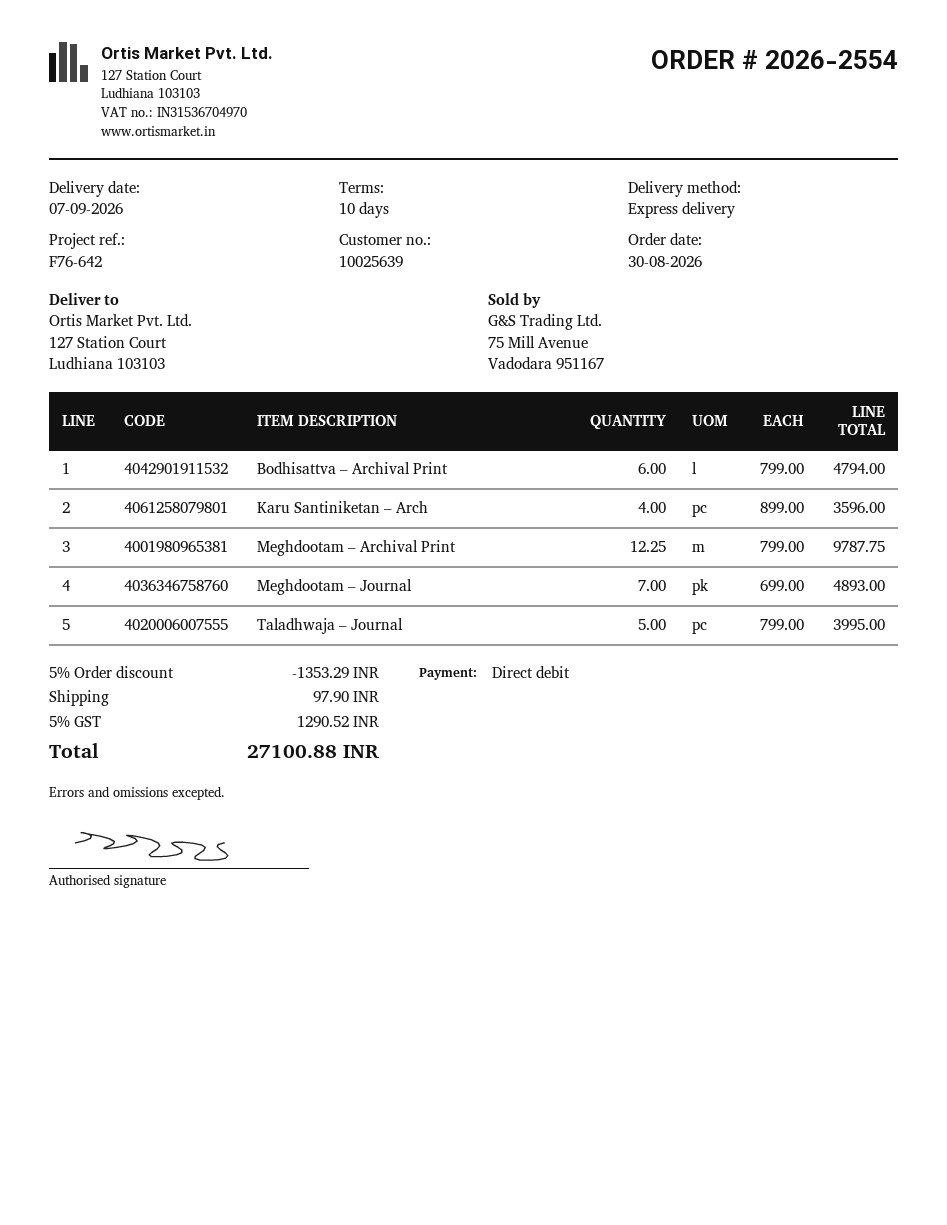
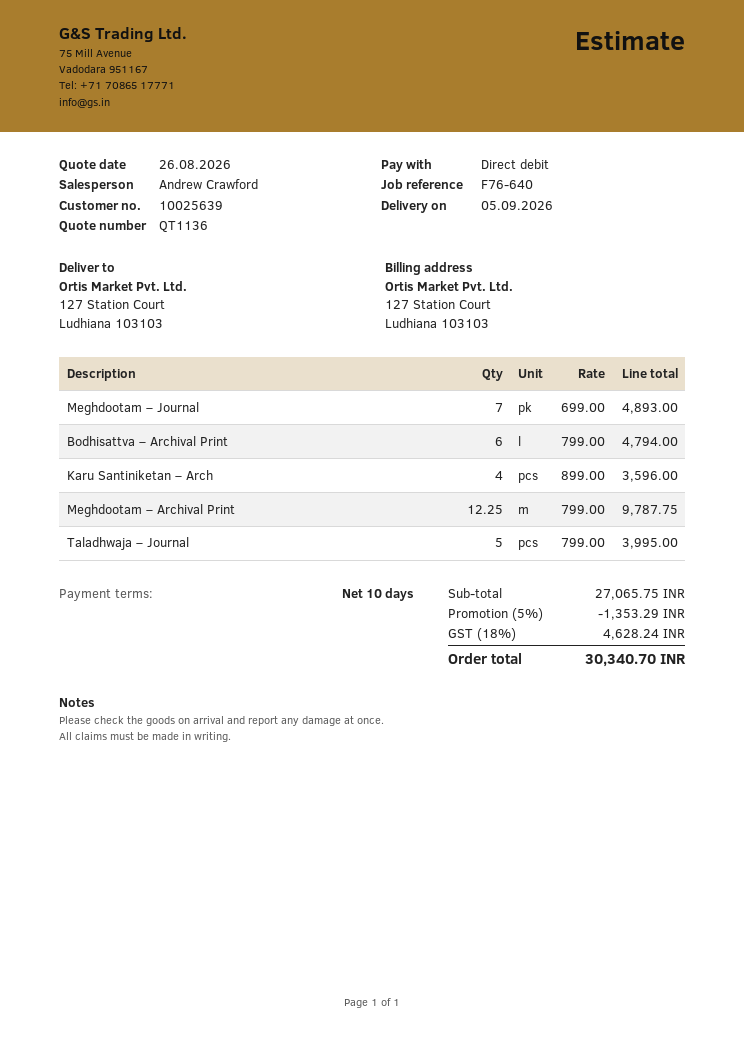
delivery date: 2026-09-07 -> 2026-09-05
reference: F76-642 -> F76-640
shipping: 97.90 -> none
tax: 5% = 1290.52 -> 18% = 4628.24
total: 27100.88 -> 30340.70

